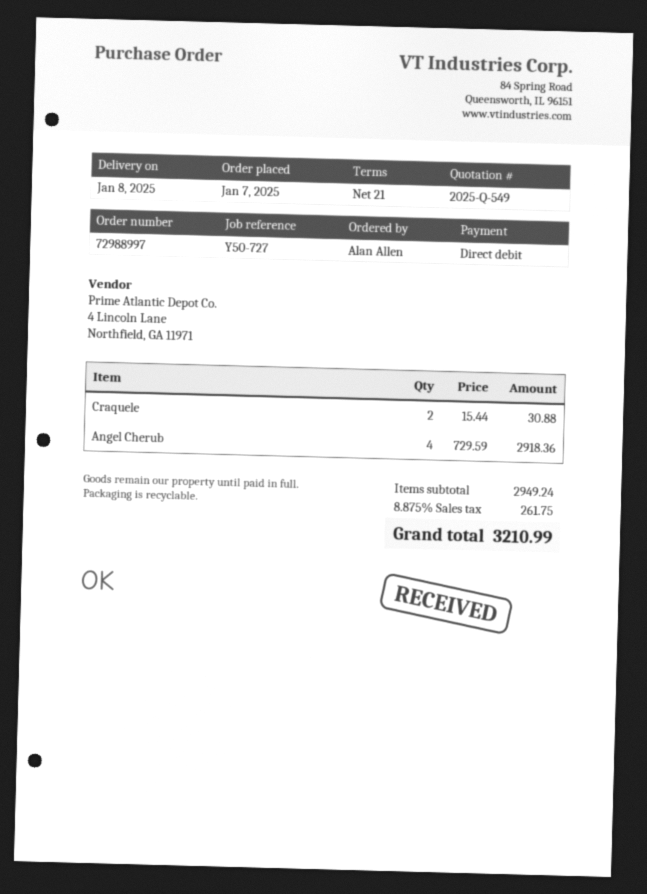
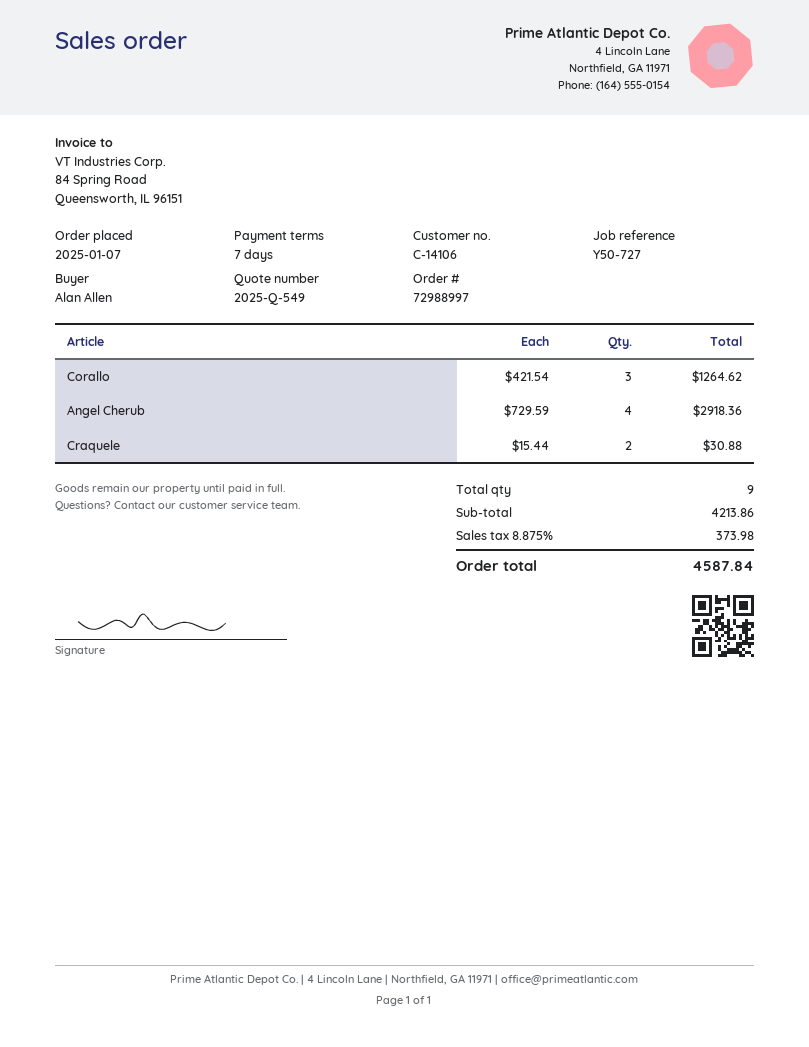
payment terms: 21 days -> 7 days
Corallo: none -> 3 x 421.54 = 1264.62
subtotal: 2949.24 -> 4213.86
tax: 8.875% = 261.75 -> 8.875% = 373.98
total: 3210.99 -> 4587.84

